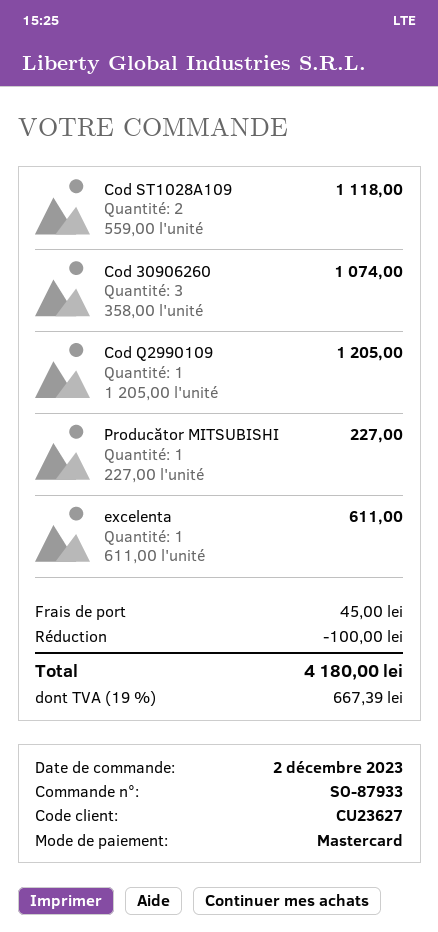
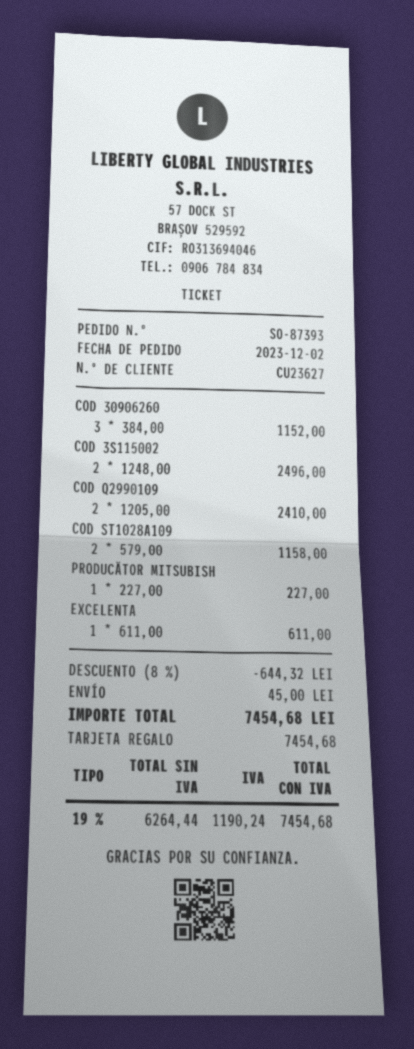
order number: SO-87933 -> SO-87393
payment method: Mastercard -> gift card
Cod ST1028A109: 2 x 559.00 = 1118.00 -> 2 x 579.00 = 1158.00
Cod 30906260: 3 x 358.00 = 1074.00 -> 3 x 384.00 = 1152.00
Cod Q2990109: 1 x 1205.00 = 1205.00 -> 2 x 1205.00 = 2410.00
COD 3S115002: none -> 2 x 1248.00 = 2496.00
discount: 100.00 -> 644.32
tax: 19% = 667.39 -> 19% = 1190.24
total: 4180.00 -> 7454.68

